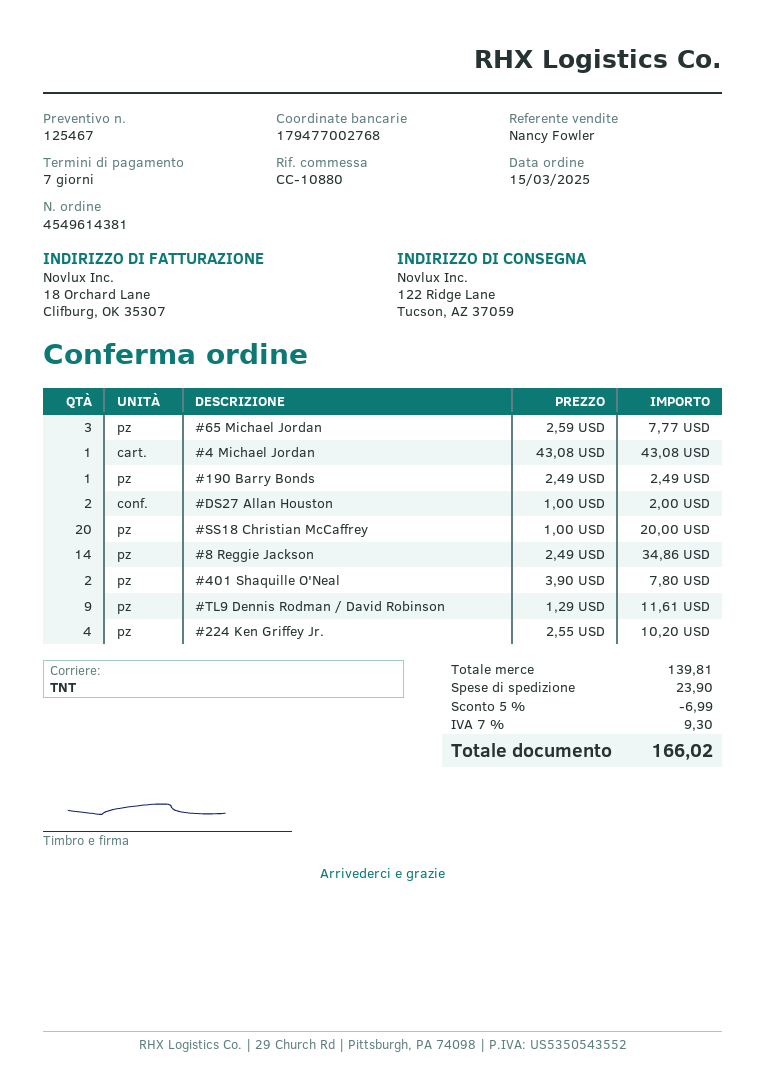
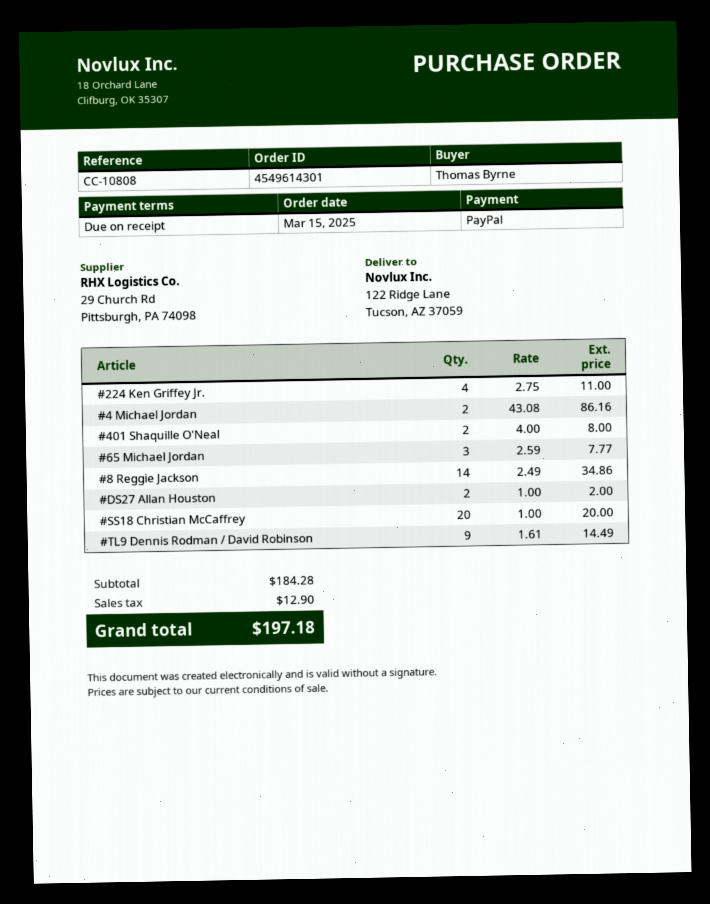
order number: 4549614381 -> 4549614301
payment terms: 7 days -> on receipt
reference: CC-10880 -> CC-10808
#4 Michael Jordan: 1 x 43.08 = 43.08 -> 2 x 43.08 = 86.16
#190 Barry Bonds: 1 x 2.49 = 2.49 -> none
#401 Shaquille O'Neal: 2 x 3.90 = 7.80 -> 2 x 4.00 = 8.00
#TL9 Dennis Rodman / David Robinson: 9 x 1.29 = 11.61 -> 9 x 1.61 = 14.49
#224 Ken Griffey Jr.: 4 x 2.55 = 10.20 -> 4 x 2.75 = 11.00
subtotal: 139.81 -> 184.28
discount: 5% = 6.99 -> none
shipping: 23.90 -> none
tax: 9.30 -> 12.90
total: 166.02 -> 197.18

